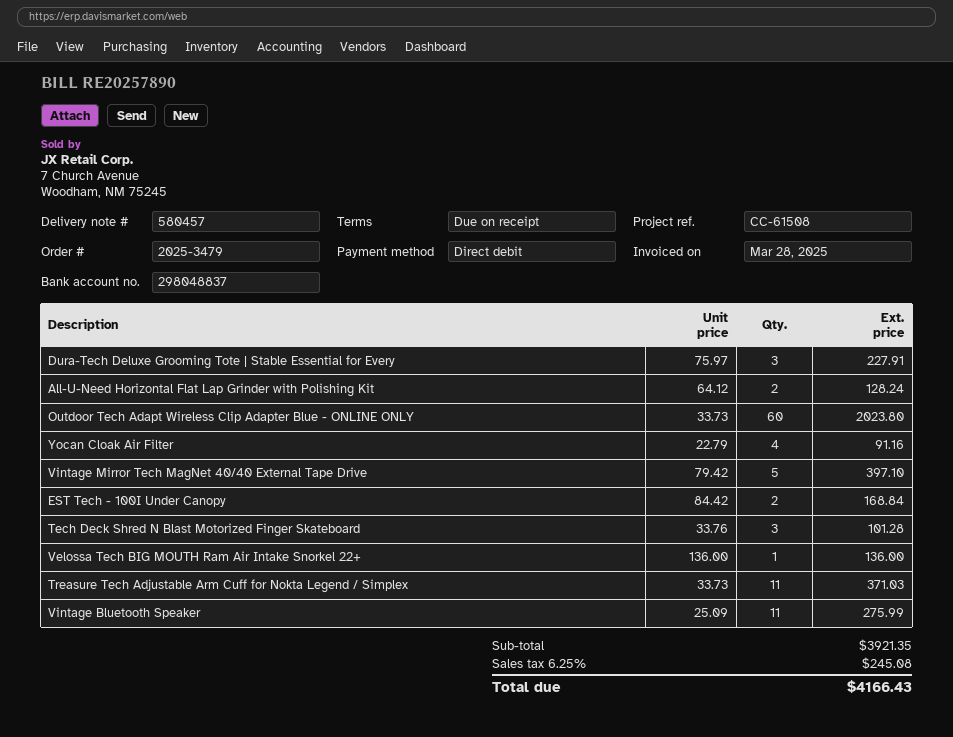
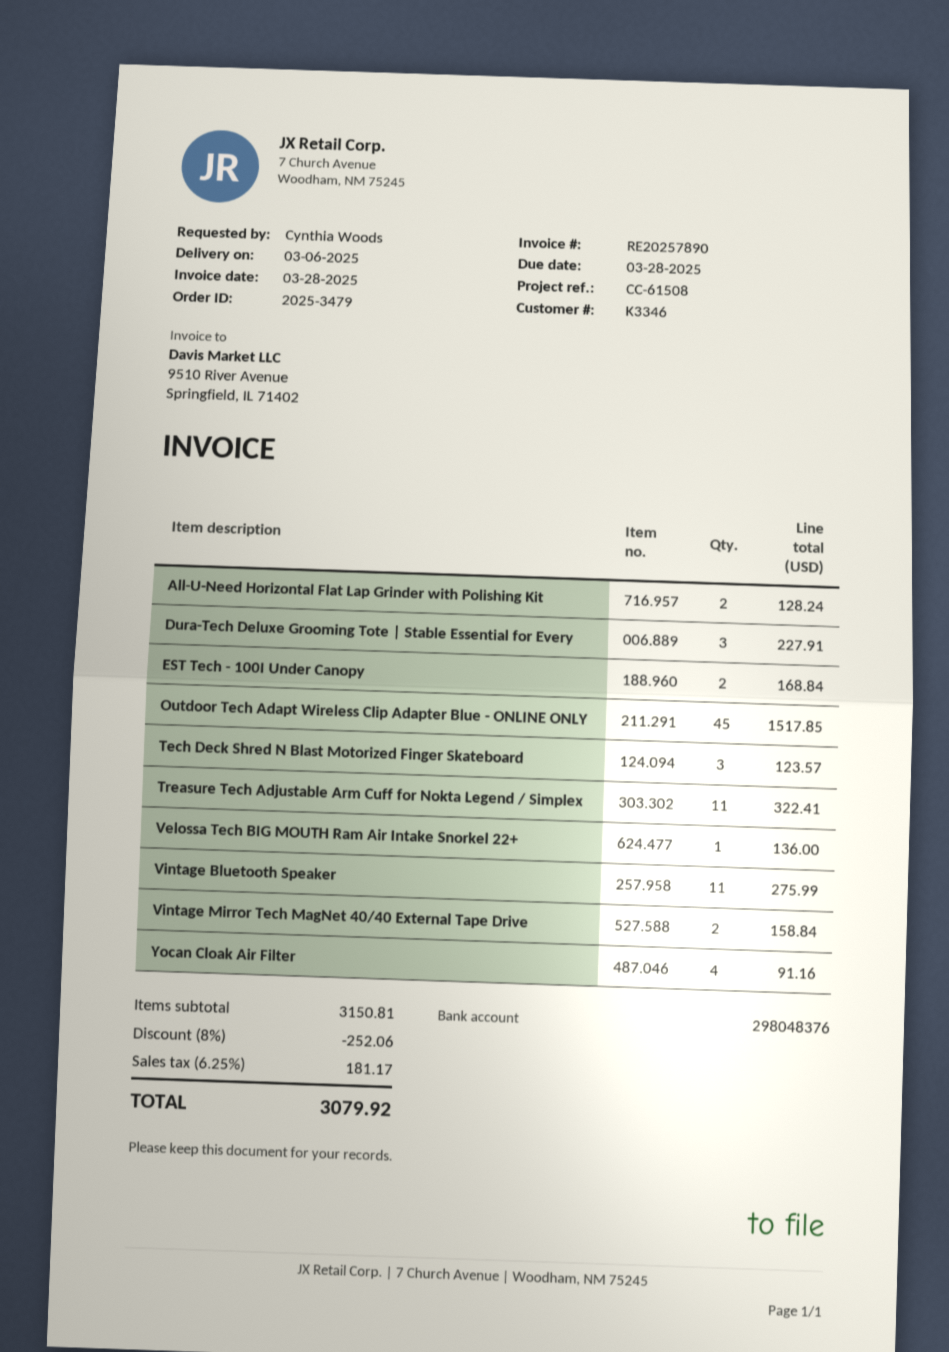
bank account: 298048837 -> 298048376
Outdoor Tech Adapt Wireless Clip Adapter Blue - ONLINE ONLY: 60 for 2023.80 -> 45 for 1517.85
Vintage Mirror Tech MagNet 40/40 External Tape Drive: 5 for 397.10 -> 2 for 158.84
Tech Deck Shred N Blast Motorized Finger Skateboard: 3 for 101.28 -> 3 for 123.57
Treasure Tech Adjustable Arm Cuff for Nokta Legend / Simplex: 11 for 371.03 -> 11 for 322.41
subtotal: 3921.35 -> 3150.81
discount: none -> 8% = 252.06
tax: 6.25% = 245.08 -> 6.25% = 181.17
total: 4166.43 -> 3079.92

